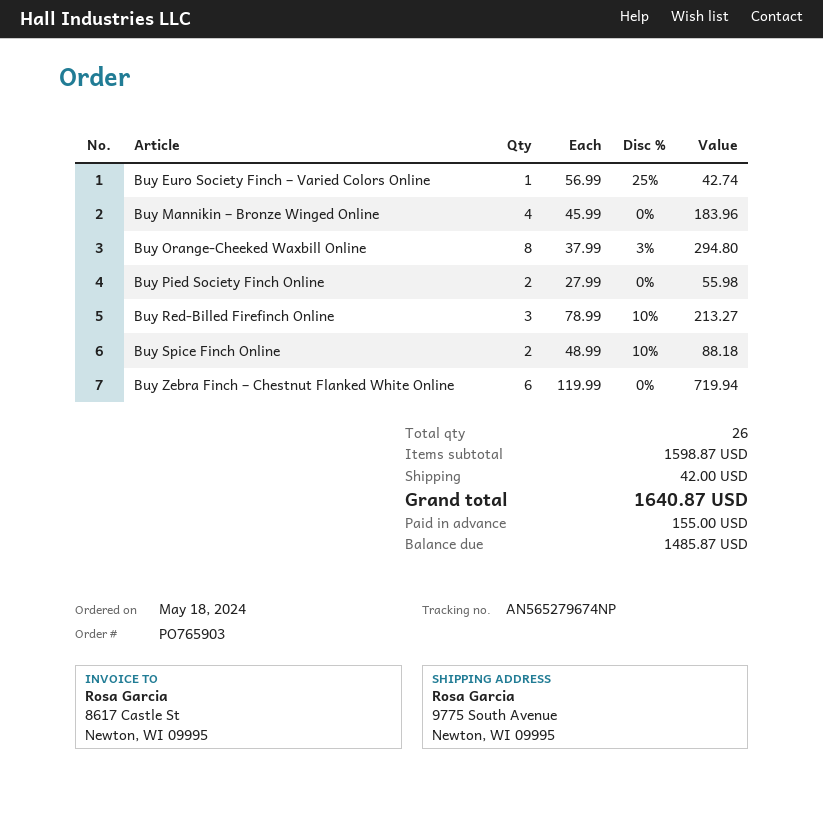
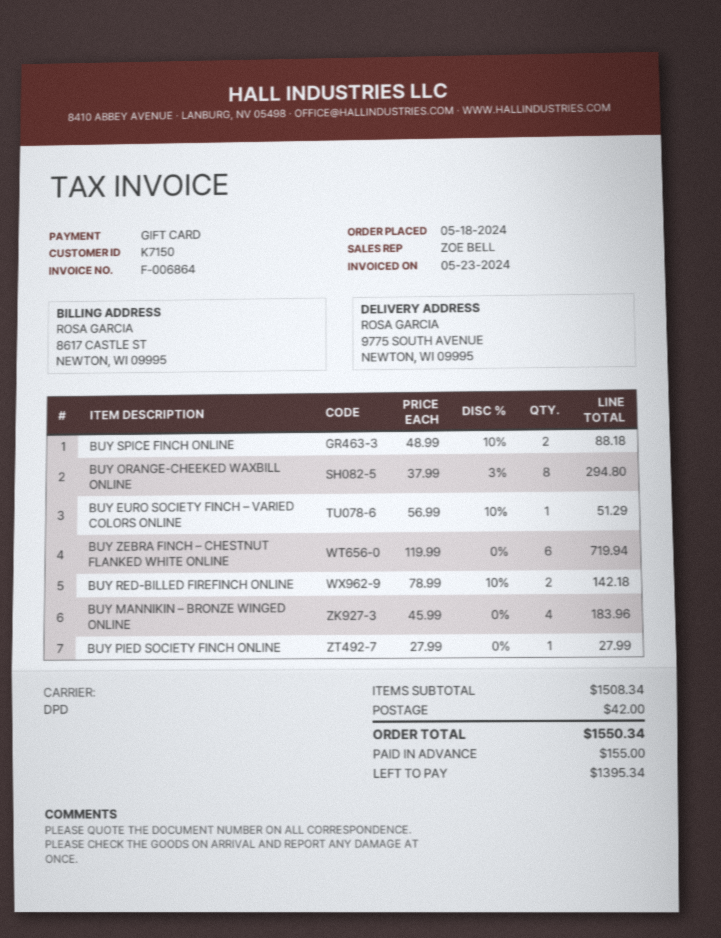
Buy Euro Society Finch – Varied Colors Online: 1 x 56.99 - 25% = 42.74 -> 1 x 56.99 - 10% = 51.29
Buy Pied Society Finch Online: 2 x 27.99 = 55.98 -> 1 x 27.99 = 27.99
Buy Red-Billed Firefinch Online: 3 x 78.99 - 10% = 213.27 -> 2 x 78.99 - 10% = 142.18
subtotal: 1598.87 -> 1508.34
total: 1640.87 -> 1550.34
balance: 1485.87 -> 1395.34

